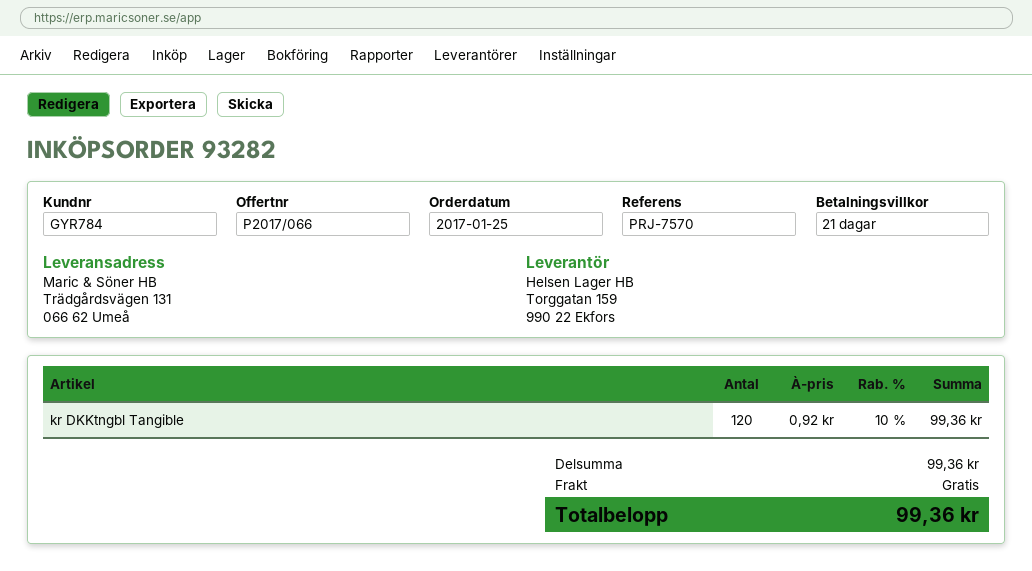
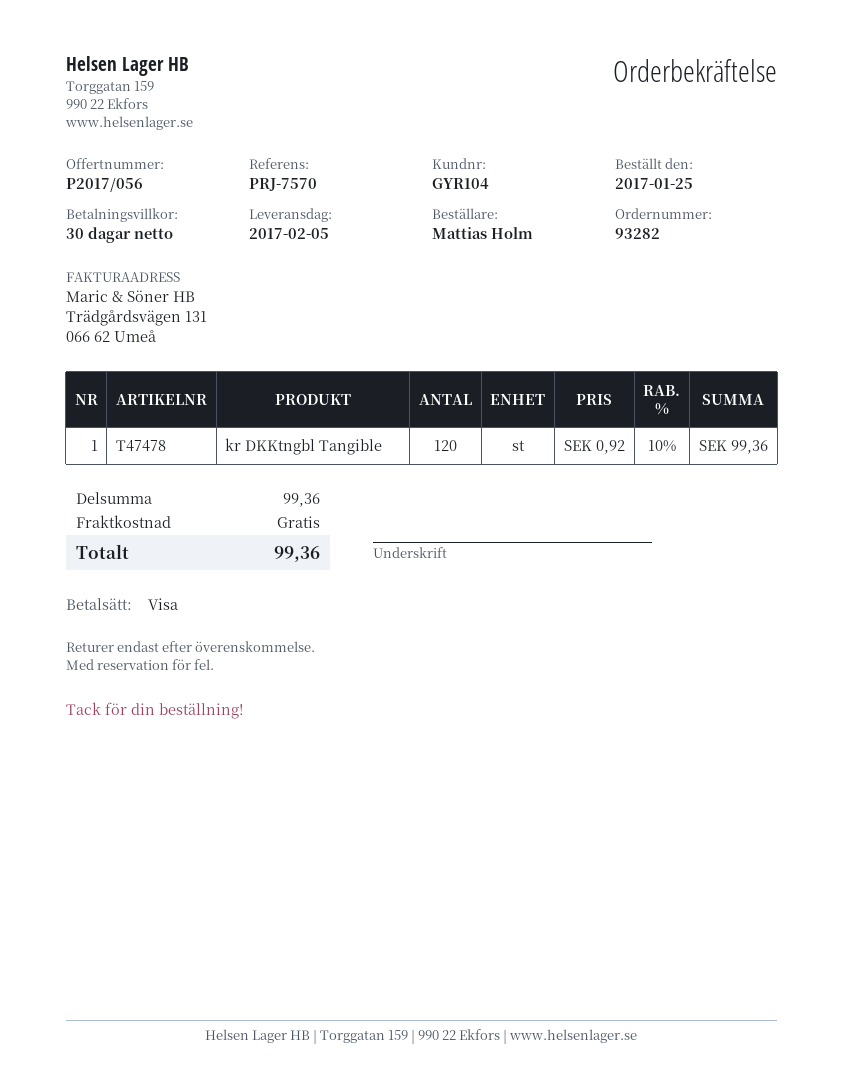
quote number: P2017/066 -> P2017/056
payment terms: 21 days -> 30 days
customer number: GYR784 -> GYR104

